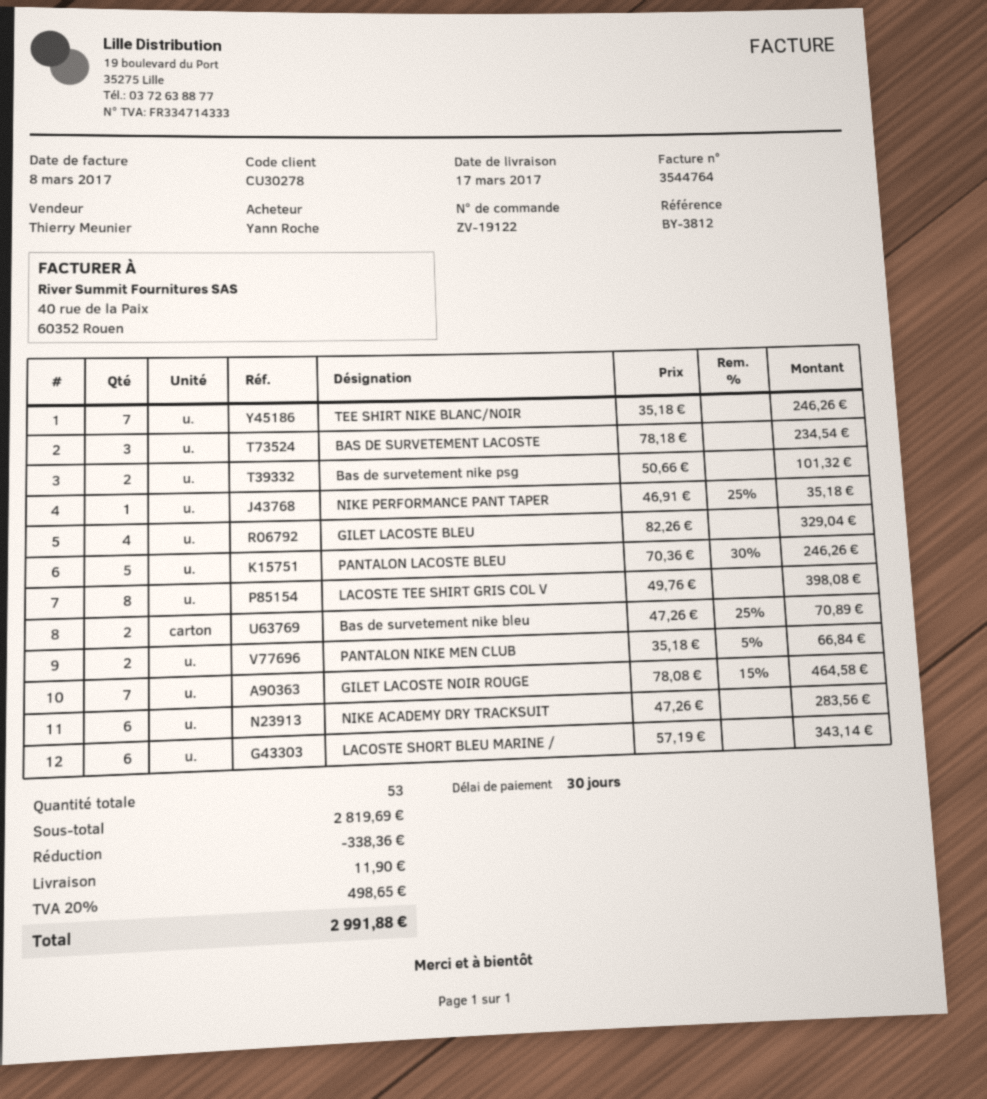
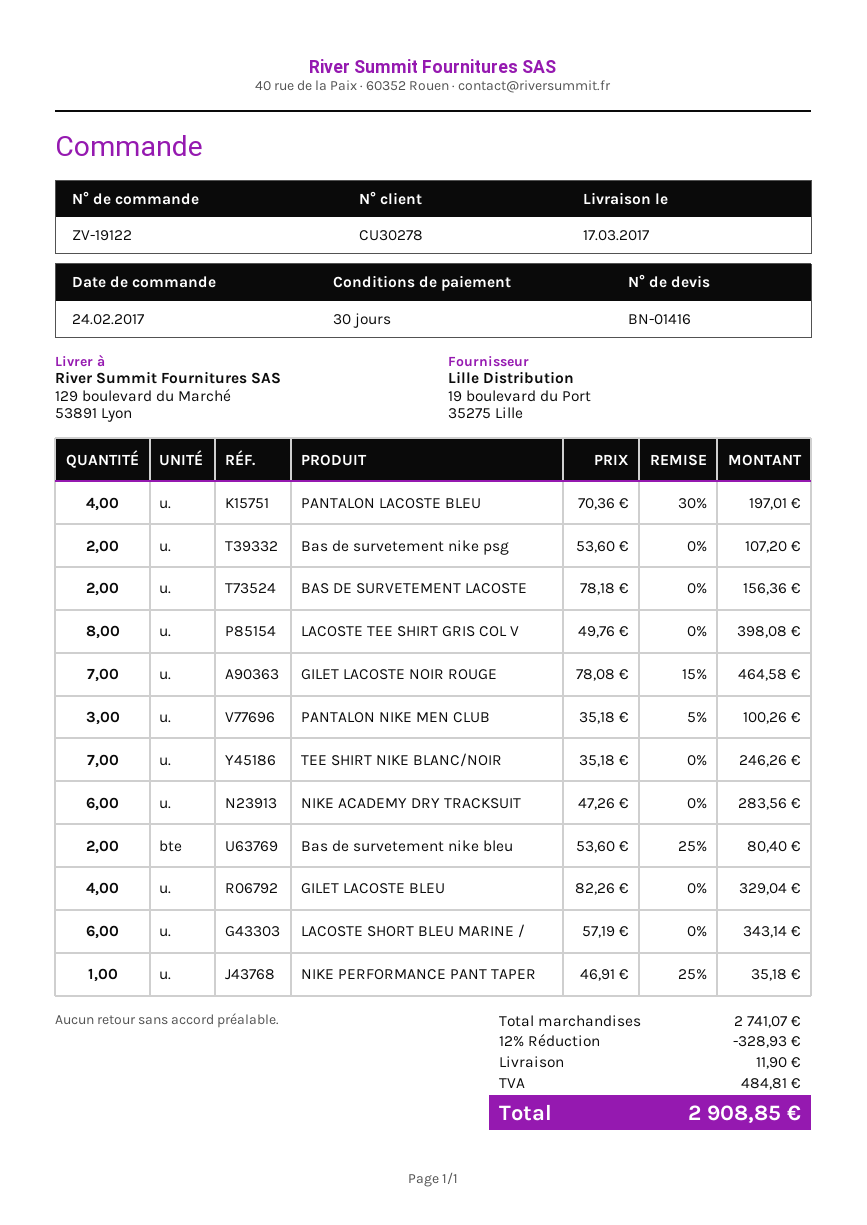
BAS DE SURVETEMENT LACOSTE: 3 x 78.18 = 234.54 -> 2 x 78.18 = 156.36
Bas de survetement nike psg: 2 x 50.66 = 101.32 -> 2 x 53.60 = 107.20
PANTALON LACOSTE BLEU: 5 x 70.36 - 30% = 246.26 -> 4 x 70.36 - 30% = 197.01
Bas de survetement nike bleu: 2 x 47.26 - 25% = 70.89 -> 2 x 53.60 - 25% = 80.40
PANTALON NIKE MEN CLUB: 2 x 35.18 - 5% = 66.84 -> 3 x 35.18 - 5% = 100.26
subtotal: 2819.69 -> 2741.07
discount: 338.36 -> 328.93
tax: 498.65 -> 484.81
total: 2991.88 -> 2908.85

